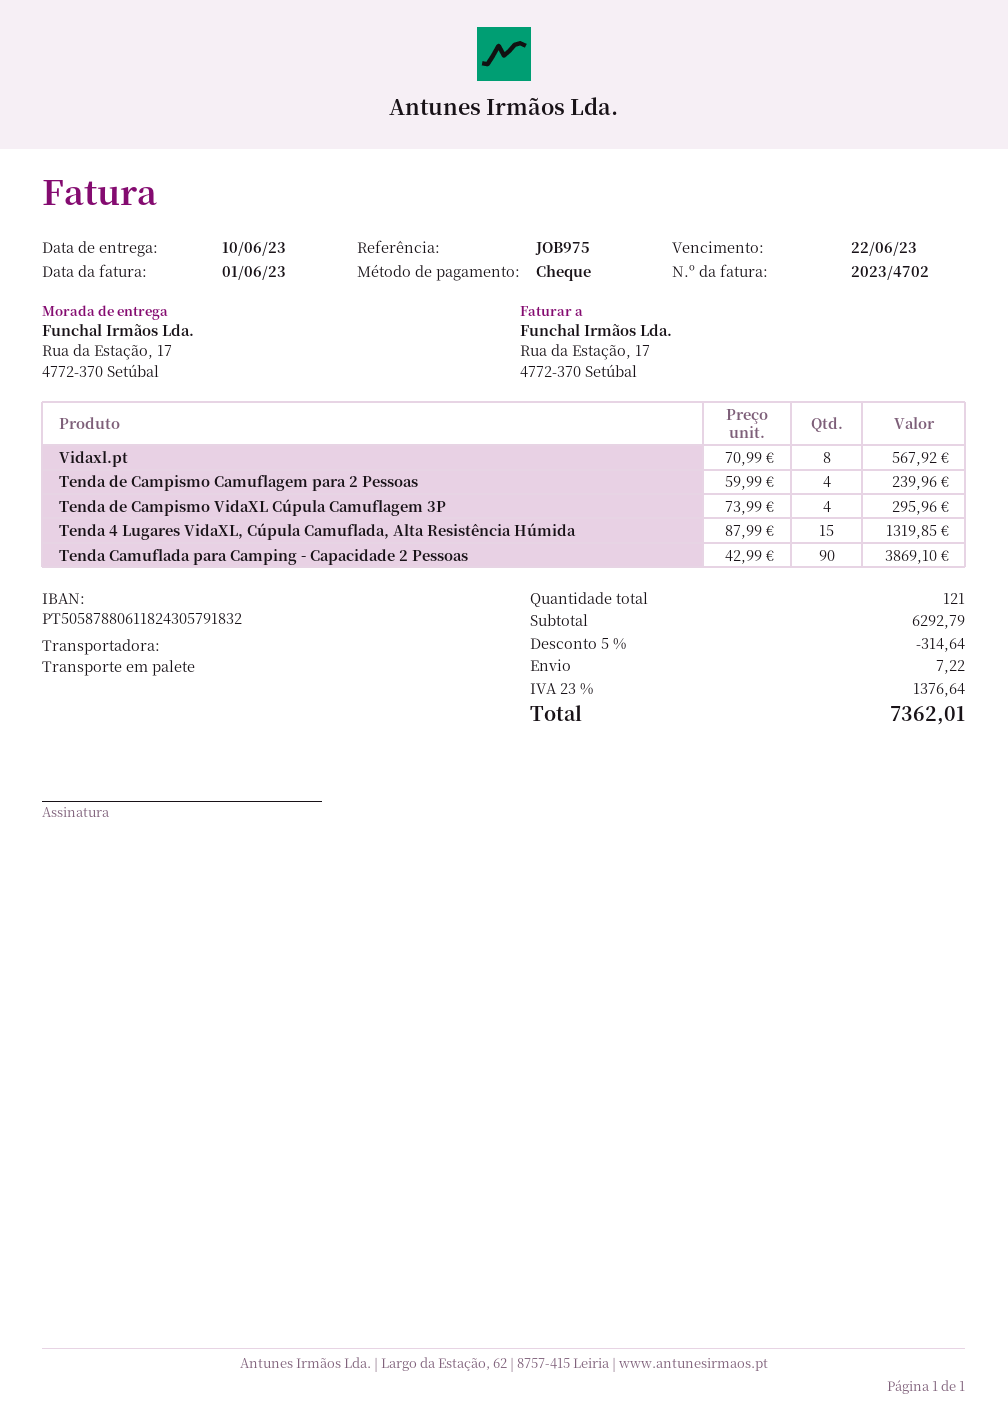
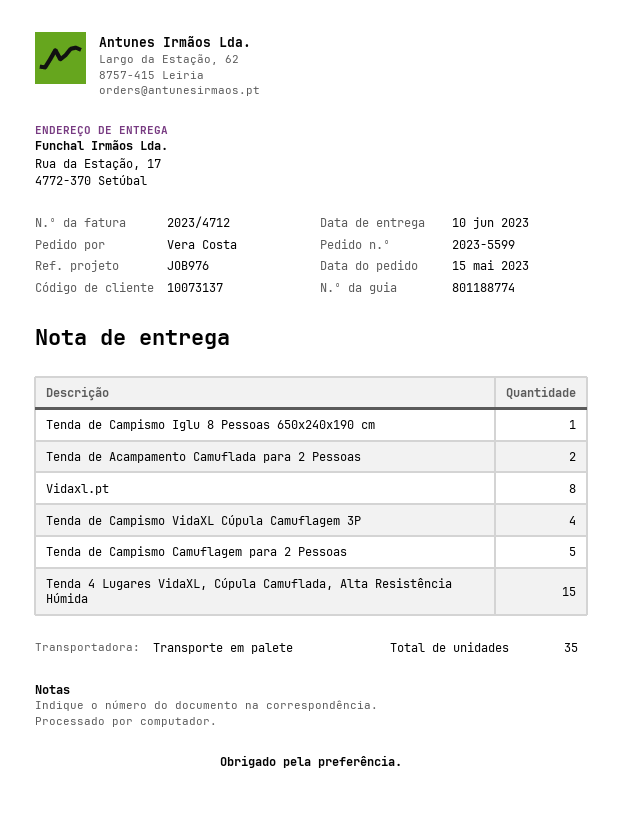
invoice number: 2023/4702 -> 2023/4712
reference: JOB975 -> JOB976
Tenda de Campismo Camuflagem para 2 Pessoas: 4 -> 5
Tenda Camuflada para Camping - Capacidade 2 Pessoas: 90 -> none
Tenda de Campismo Iglu 8 Pessoas 650x240x190 cm: none -> 1
Tenda de Acampamento Camuflada para 2 Pessoas: none -> 2
total quantity: 121 -> 35

